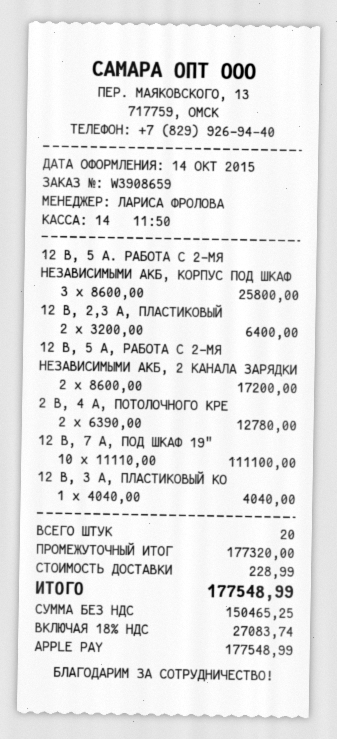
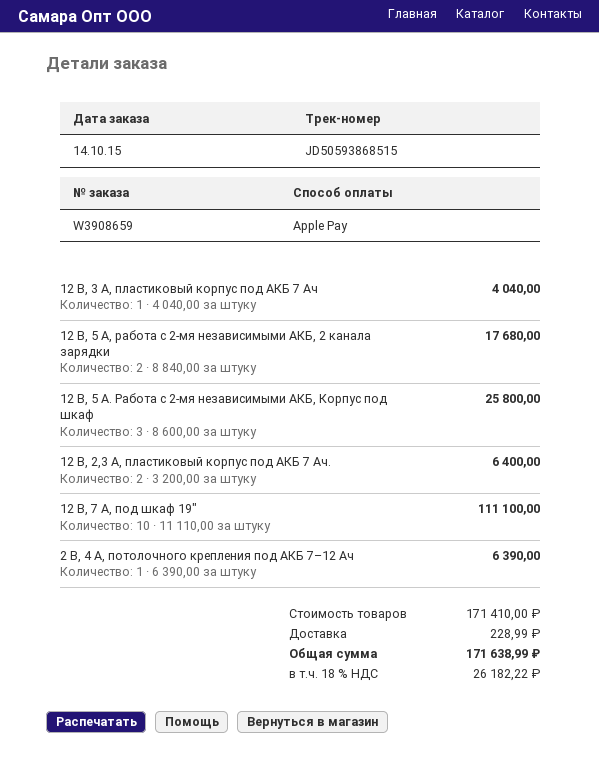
12 В, 5 А, РАБОТА С 2-МЯ НЕЗАВИСИМЫМИ АКБ, 2 КАНАЛА ЗАРЯДКИ: 2 x 8600.00 = 17200.00 -> 2 x 8840.00 = 17680.00
2 В, 4 А, ПОТОЛОЧНОГО КРЕ: 2 x 6390.00 = 12780.00 -> 1 x 6390.00 = 6390.00
subtotal: 177320.00 -> 171410.00
tax: 18% = 27083.74 -> 18% = 26182.22
total: 177548.99 -> 171638.99

